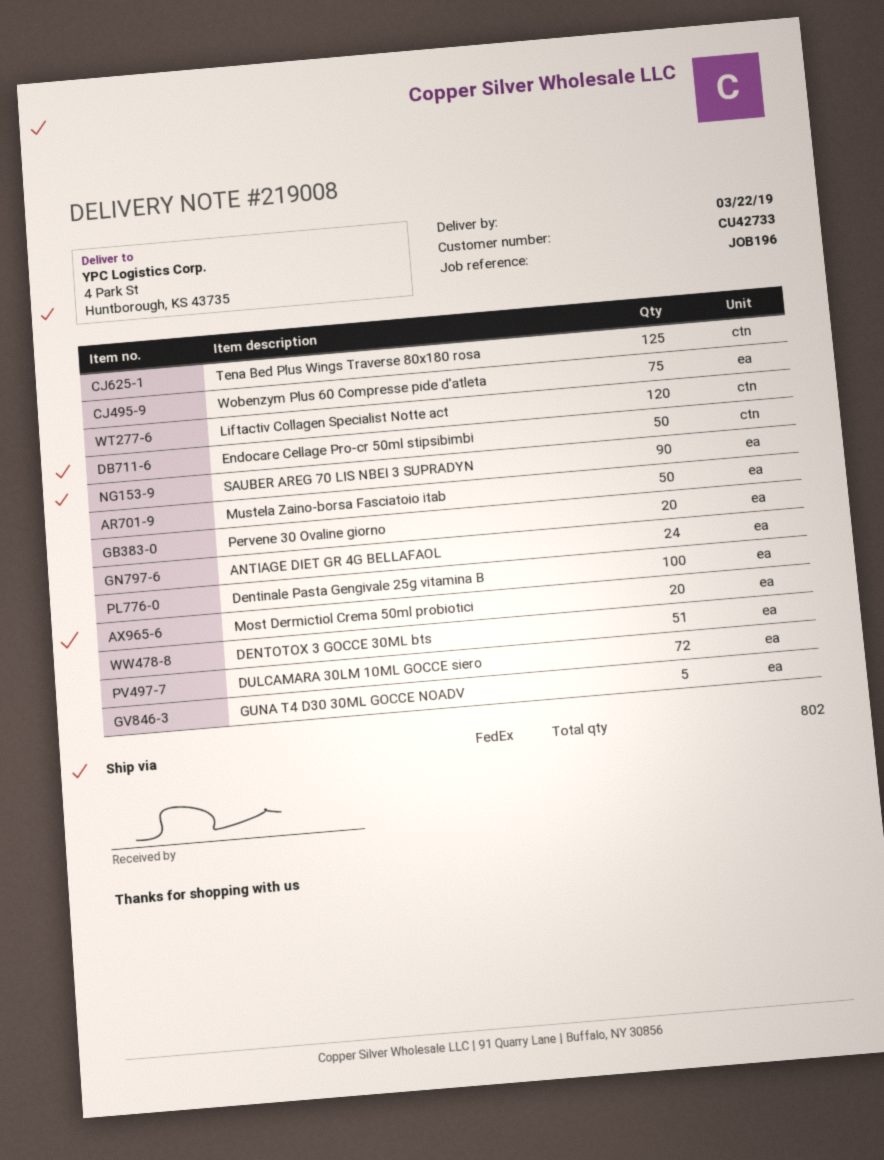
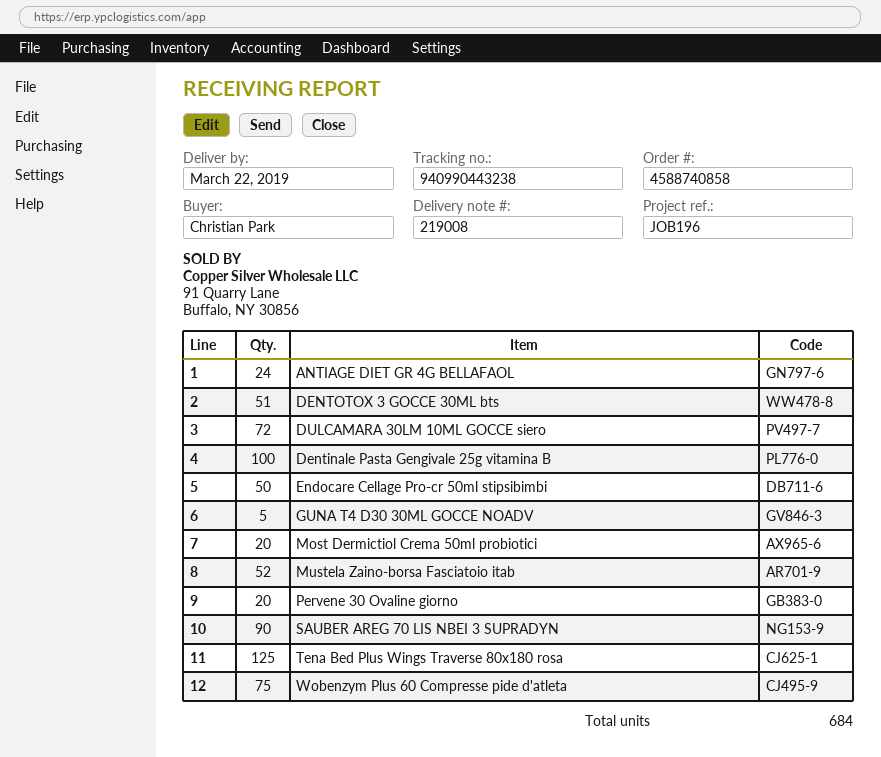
Liftactiv Collagen Specialist Notte act: 120 -> none
Mustela Zaino-borsa Fasciatoio itab: 50 -> 52
total quantity: 802 -> 684

